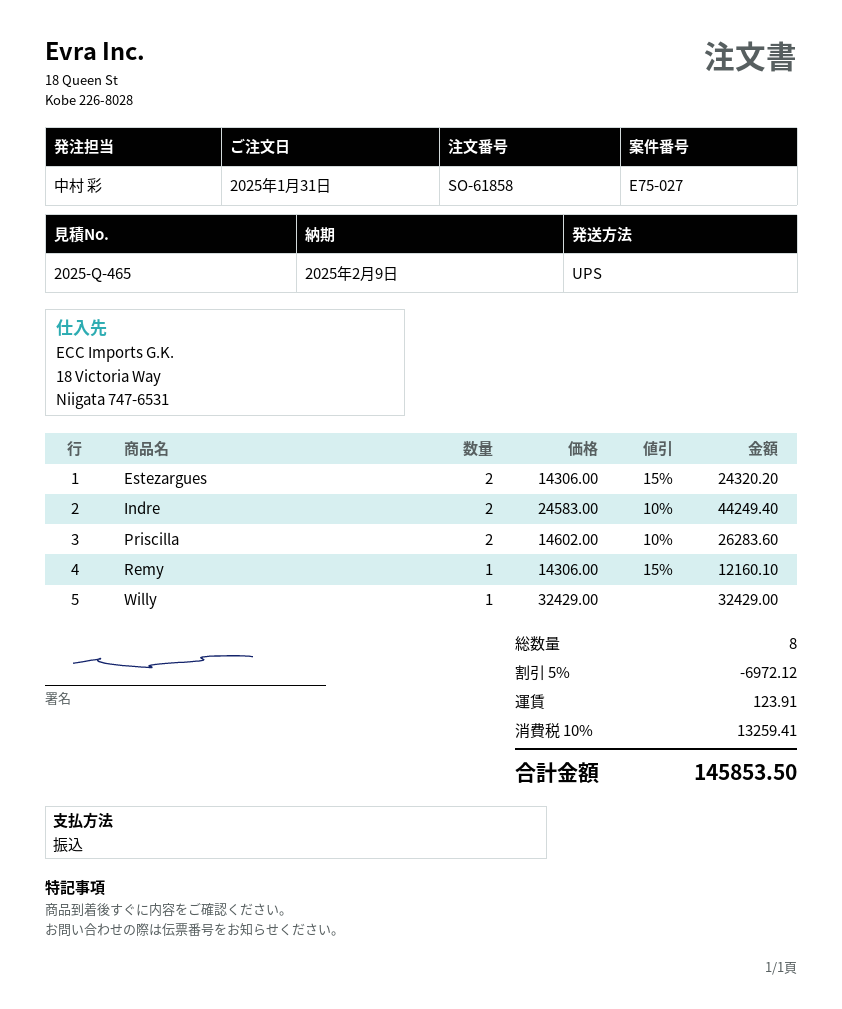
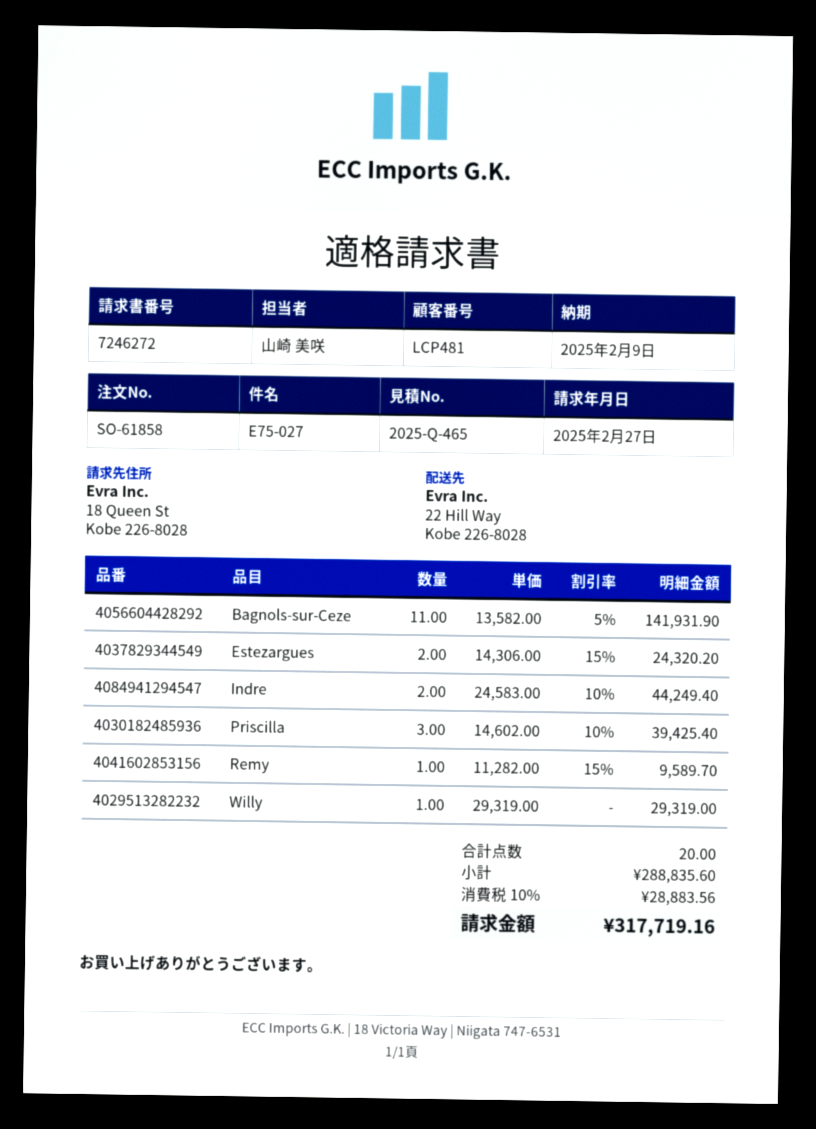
Priscilla: 2 x 14602.00 - 10% = 26283.60 -> 3 x 14602.00 - 10% = 39425.40
Remy: 1 x 14306.00 - 15% = 12160.10 -> 1 x 11282.00 - 15% = 9589.70
Willy: 1 x 32429.00 = 32429.00 -> 1 x 29319.00 = 29319.00
Bagnols-sur-Ceze: none -> 11 x 13582.00 - 5% = 141931.90
total quantity: 8 -> 20
discount: 5% = 6972.12 -> none
shipping: 123.91 -> none
tax: 10% = 13259.41 -> 10% = 28883.56
total: 145853.50 -> 317719.16

